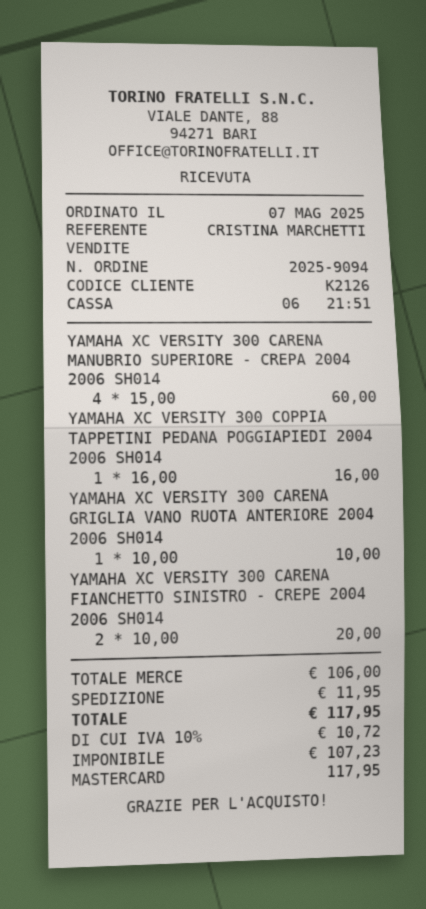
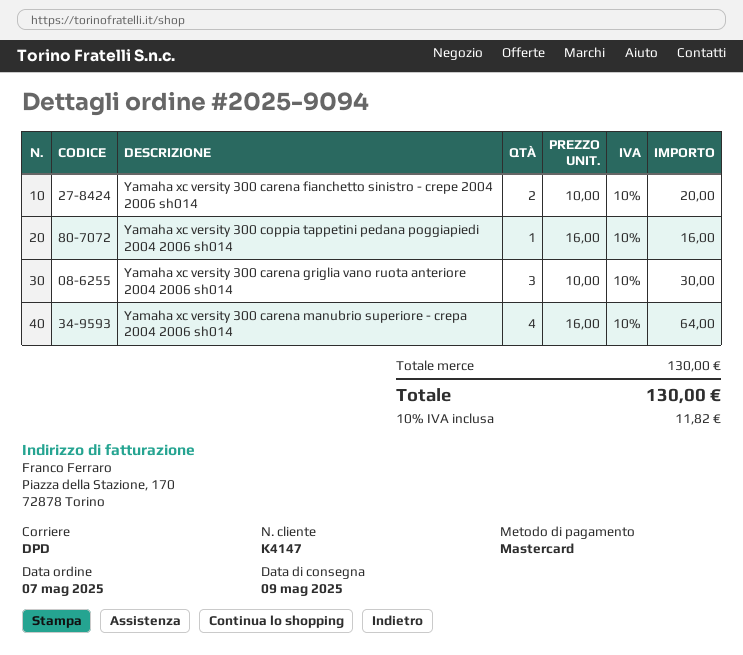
customer number: K2126 -> K4147
YAMAHA XC VERSITY 300 CARENA MANUBRIO SUPERIORE - CREPA 2004 2006 SH014: 4 x 15.00 = 60.00 -> 4 x 16.00 = 64.00
YAMAHA XC VERSITY 300 CARENA GRIGLIA VANO RUOTA ANTERIORE 2004 2006 SH014: 1 x 10.00 = 10.00 -> 3 x 10.00 = 30.00
subtotal: 106.00 -> 130.00
shipping: 11.95 -> none
tax: 10% = 10.72 -> 10% = 11.82
total: 117.95 -> 130.00

